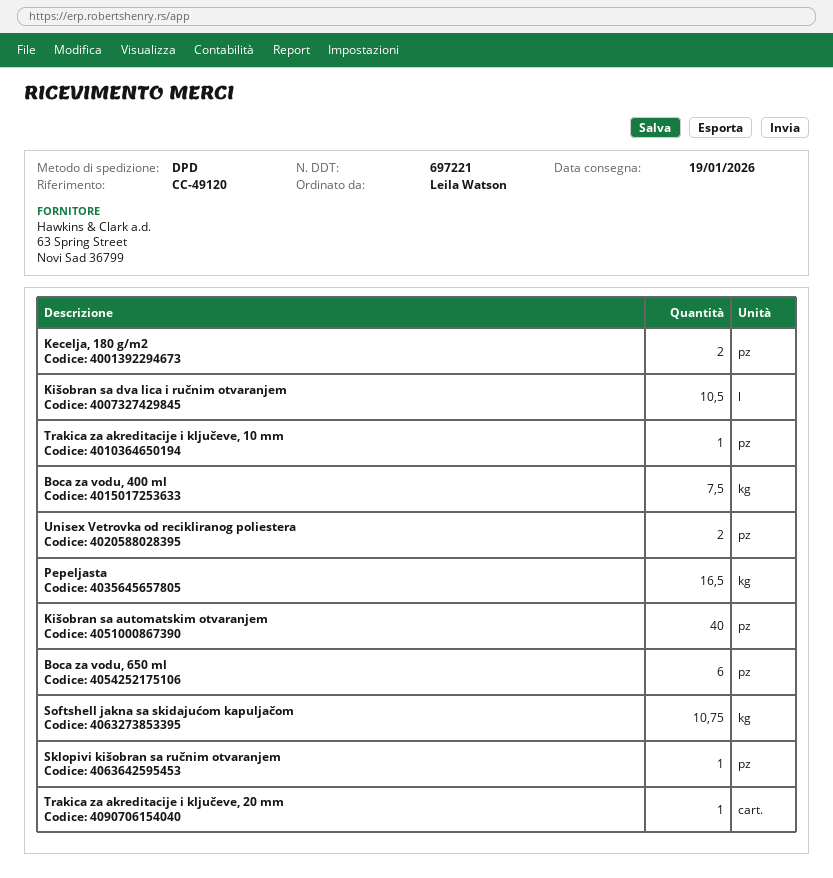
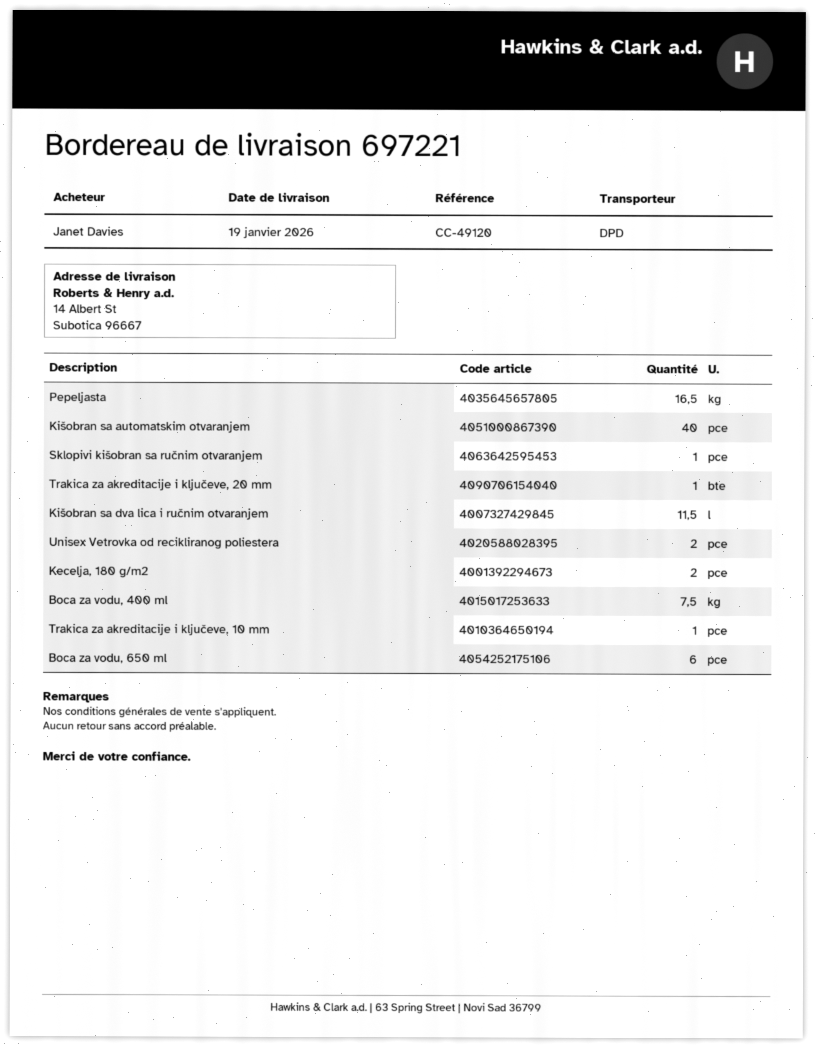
ordered by: Leila Watson -> Janet Davies
Kišobran sa dva lica i ručnim otvaranjem: 10.5 -> 11.5
Softshell jakna sa skidajućom kapuljačom: 10.75 -> none

